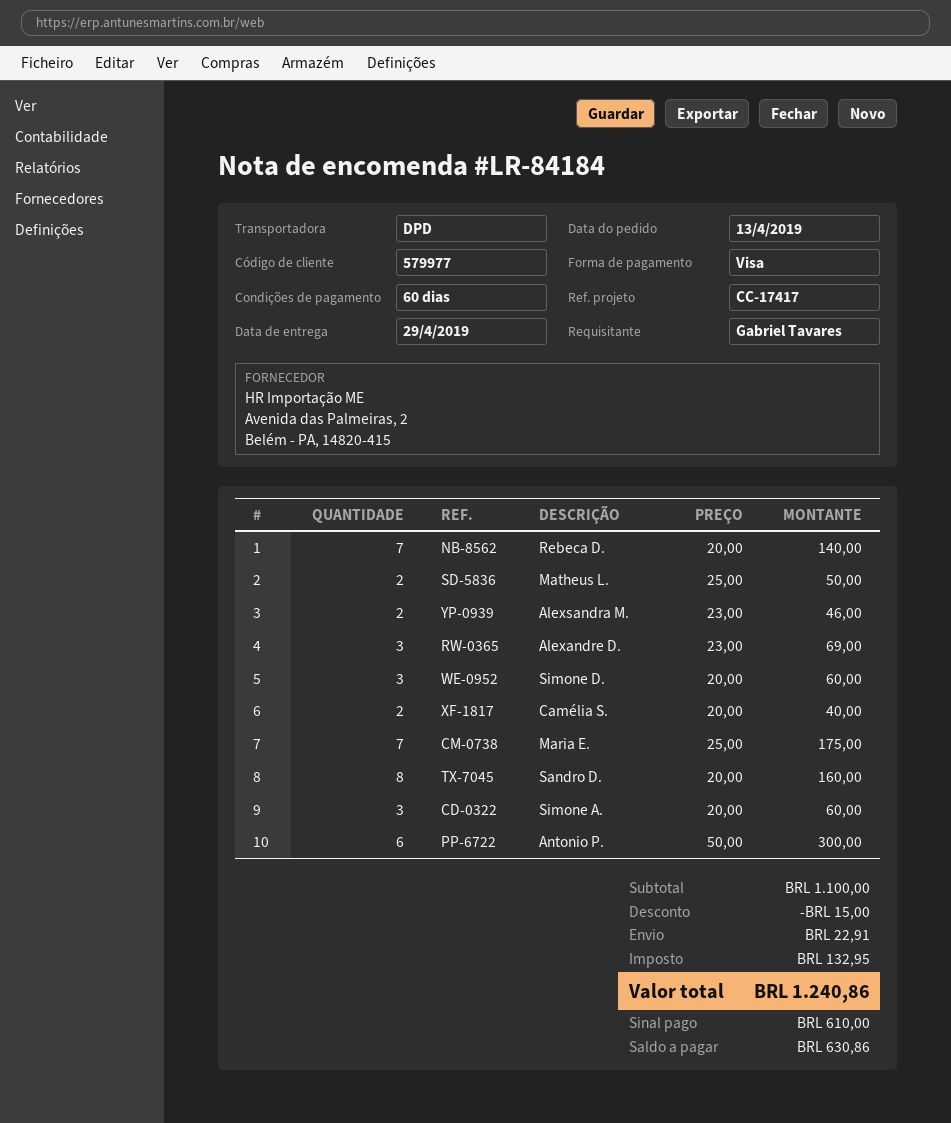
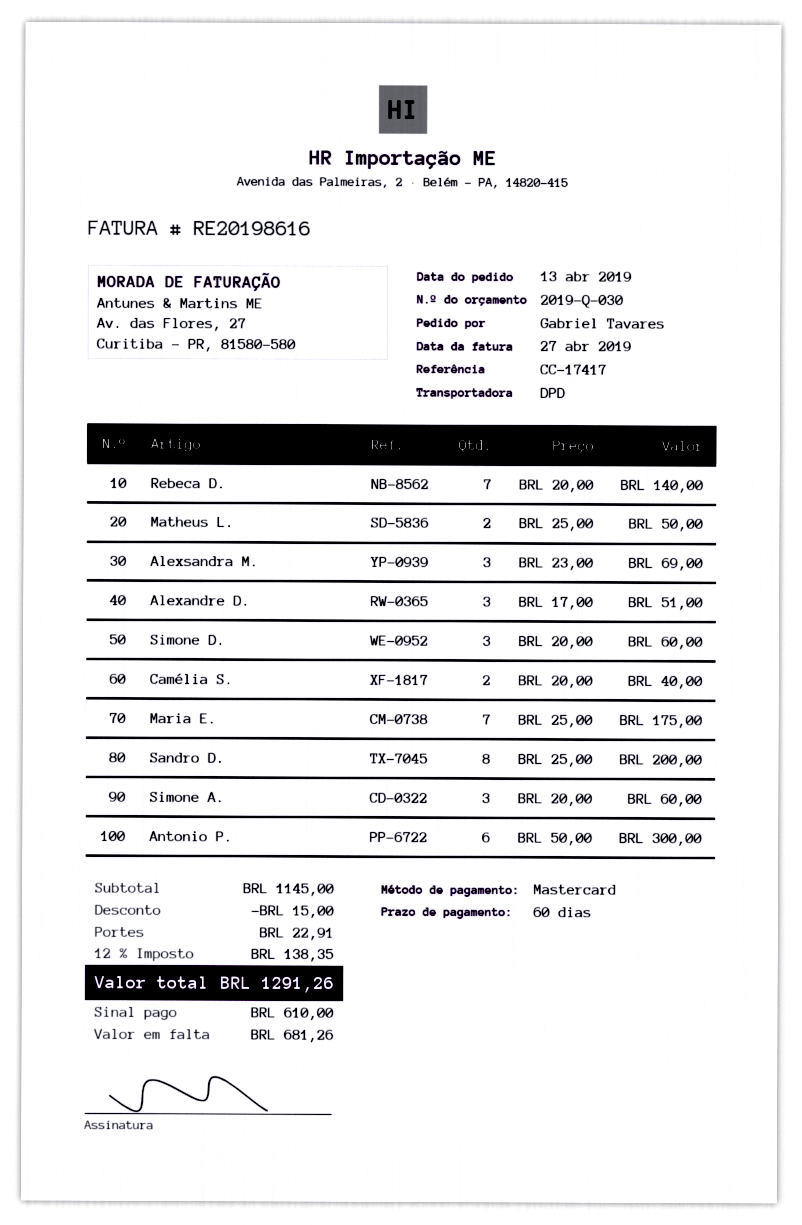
payment method: Visa -> Mastercard
Alexsandra M.: 2 x 23.00 = 46.00 -> 3 x 23.00 = 69.00
Alexandre D.: 3 x 23.00 = 69.00 -> 3 x 17.00 = 51.00
Sandro D.: 8 x 20.00 = 160.00 -> 8 x 25.00 = 200.00
subtotal: 1100.00 -> 1145.00
tax: 132.95 -> 138.35
total: 1240.86 -> 1291.26
balance: 630.86 -> 681.26

